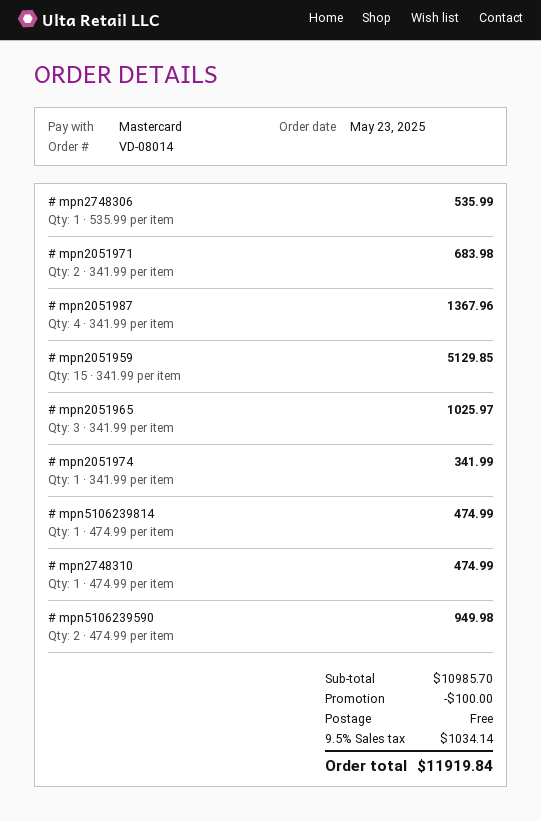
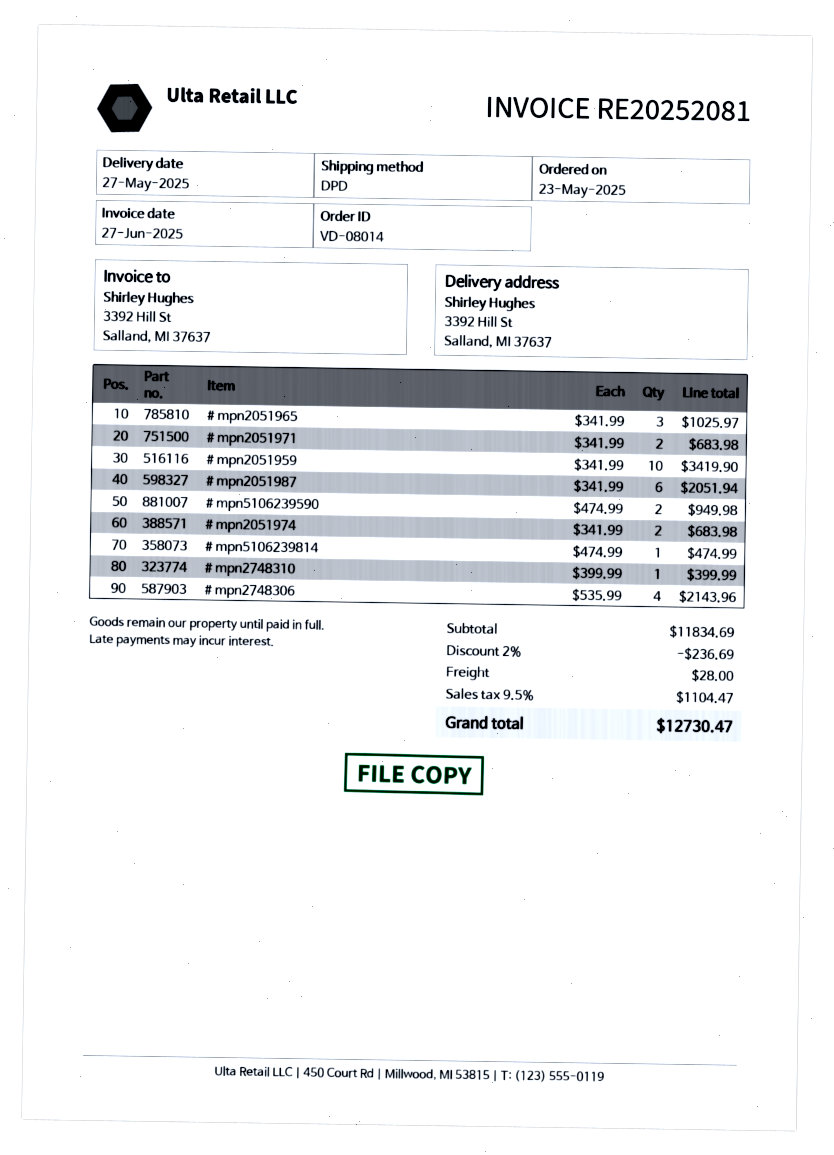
# mpn2748306: 1 x 535.99 = 535.99 -> 4 x 535.99 = 2143.96
# mpn2051987: 4 x 341.99 = 1367.96 -> 6 x 341.99 = 2051.94
# mpn2051959: 15 x 341.99 = 5129.85 -> 10 x 341.99 = 3419.90
# mpn2051974: 1 x 341.99 = 341.99 -> 2 x 341.99 = 683.98
# mpn2748310: 1 x 474.99 = 474.99 -> 1 x 399.99 = 399.99
subtotal: 10985.70 -> 11834.69
discount: 100.00 -> 236.69
shipping: 0.00 -> 28.00
tax: 9.5% = 1034.14 -> 9.5% = 1104.47
total: 11919.84 -> 12730.47

